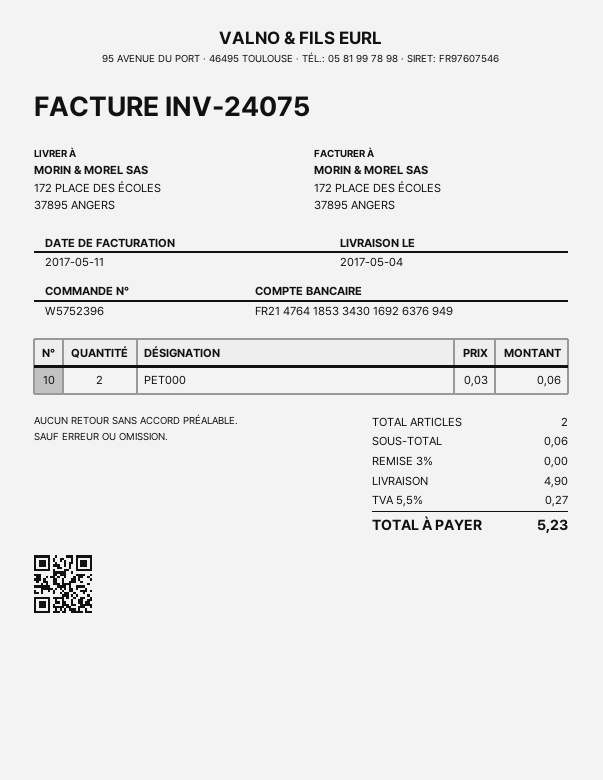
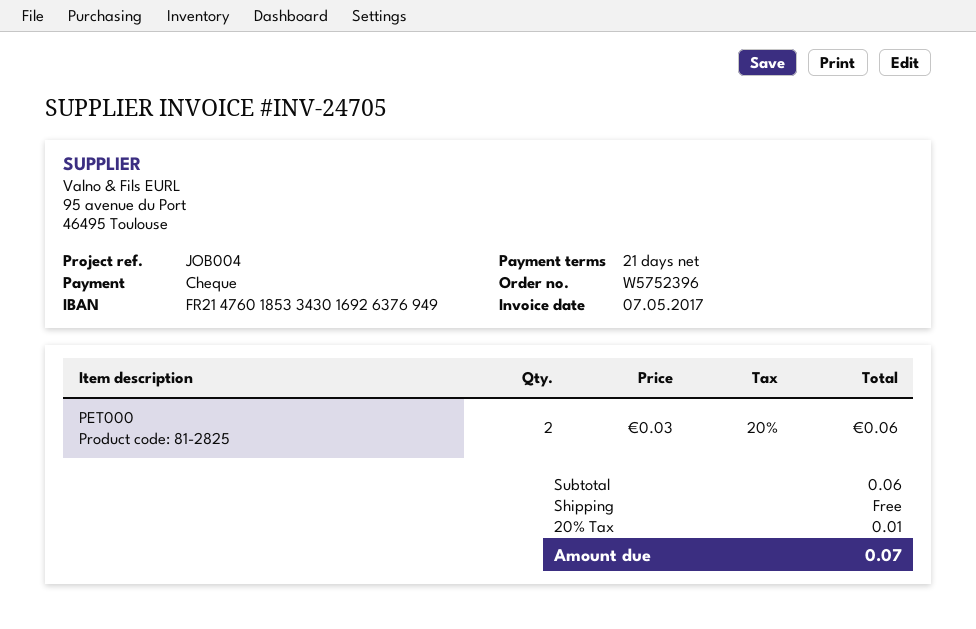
invoice number: INV-24075 -> INV-24705
invoice date: 2017-05-11 -> 2017-05-07
bank account: FR2147641853343016926376949 -> FR2147601853343016926376949
discount: 3% = 0.00 -> none
shipping: 4.90 -> 0.00
tax: 5.5% = 0.27 -> 20% = 0.01
total: 5.23 -> 0.07

